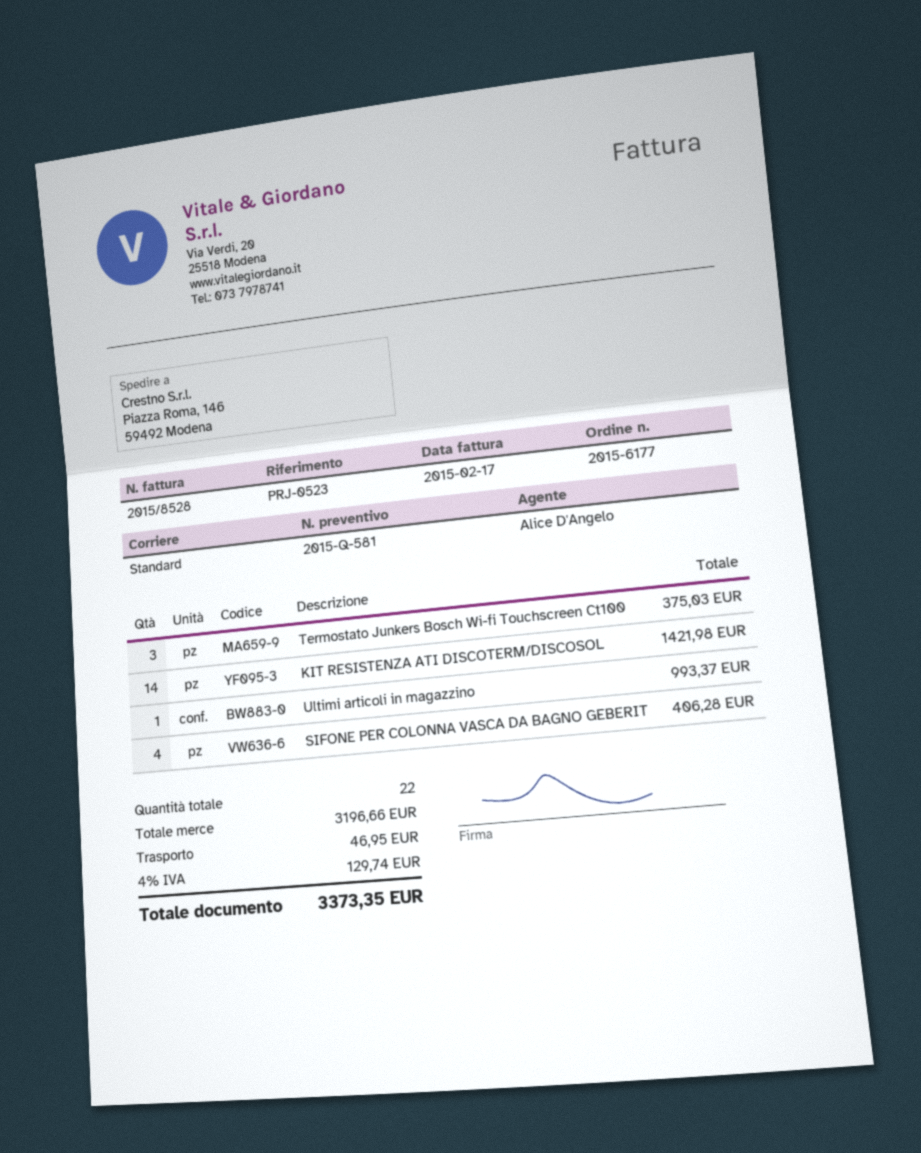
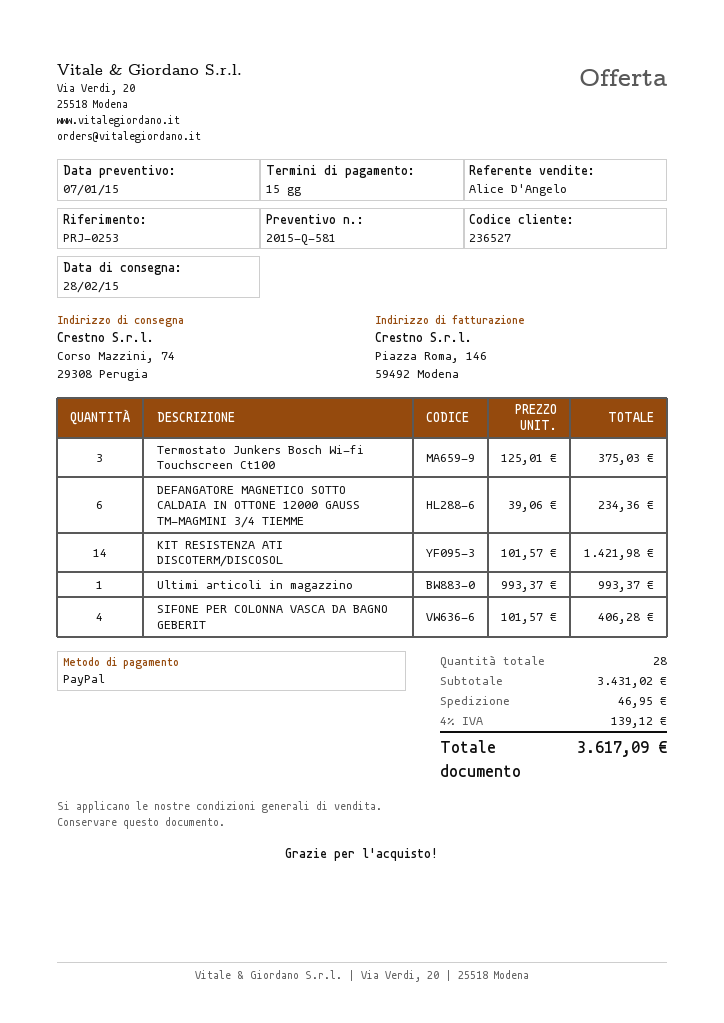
reference: PRJ-0523 -> PRJ-0253
ship to: Piazza Roma, 146, 59492 Modena -> Corso Mazzini, 74, 29308 Perugia
DEFANGATORE MAGNETICO SOTTO CALDAIA IN OTTONE 12000 GAUSS TM-MAGMINI 3/4 TIEMME: none -> 6 for 234.36
total quantity: 22 -> 28
subtotal: 3196.66 -> 3431.02
tax: 4% = 129.74 -> 4% = 139.12
total: 3373.35 -> 3617.09

